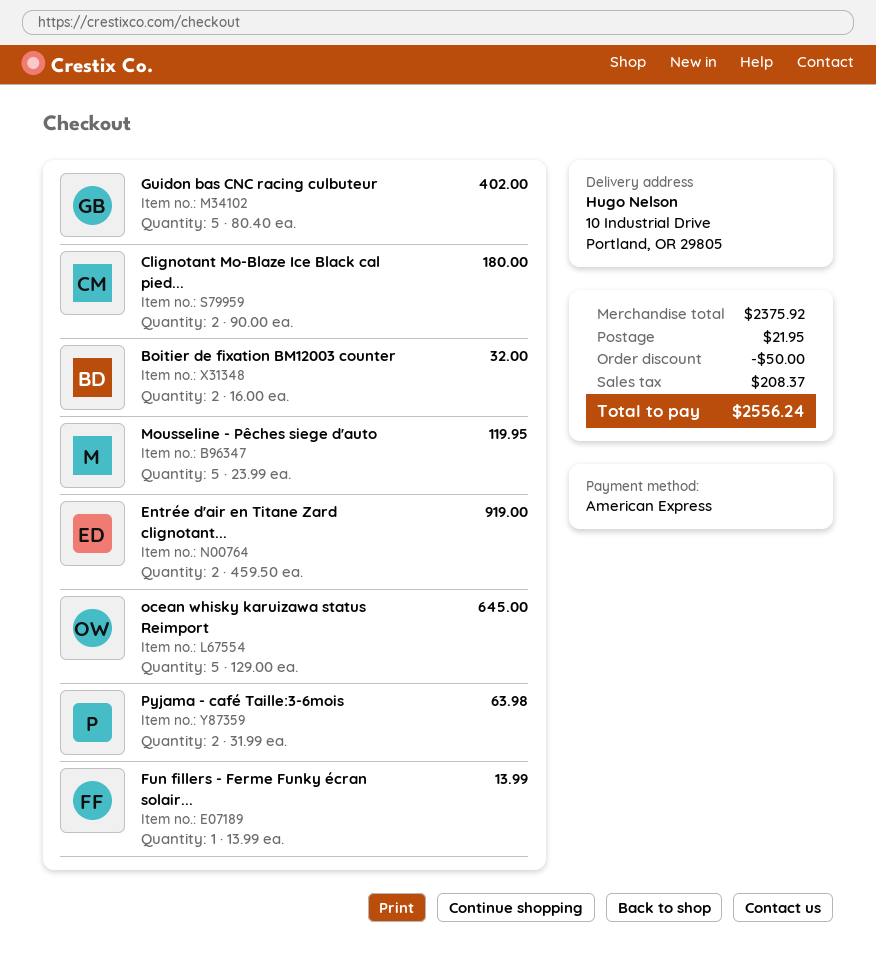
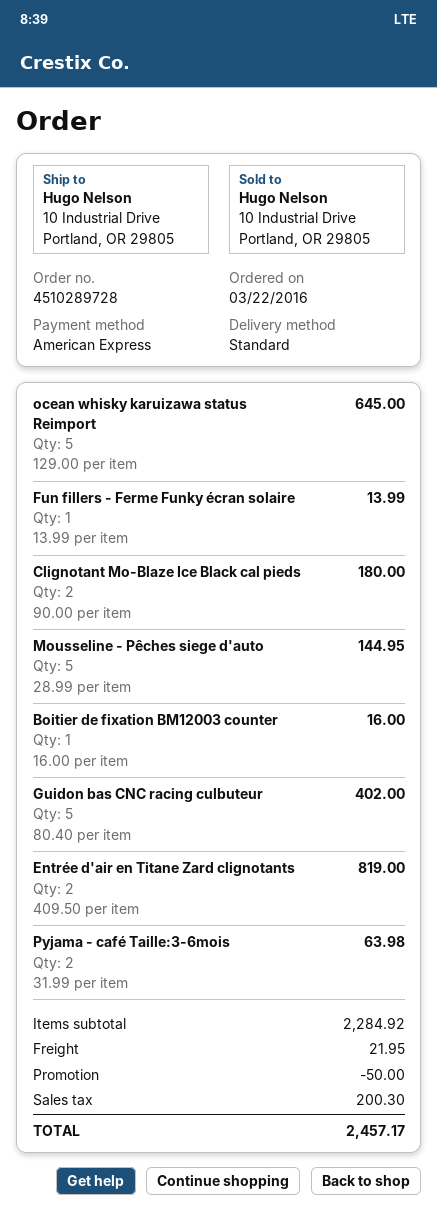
Boitier de fixation BM12003 counter: 2 x 16.00 = 32.00 -> 1 x 16.00 = 16.00
Mousseline - Pêches siege d'auto: 5 x 23.99 = 119.95 -> 5 x 28.99 = 144.95
Entrée d'air en Titane Zard clignotant...: 2 x 459.50 = 919.00 -> 2 x 409.50 = 819.00
subtotal: 2375.92 -> 2284.92
tax: 208.37 -> 200.30
total: 2556.24 -> 2457.17

